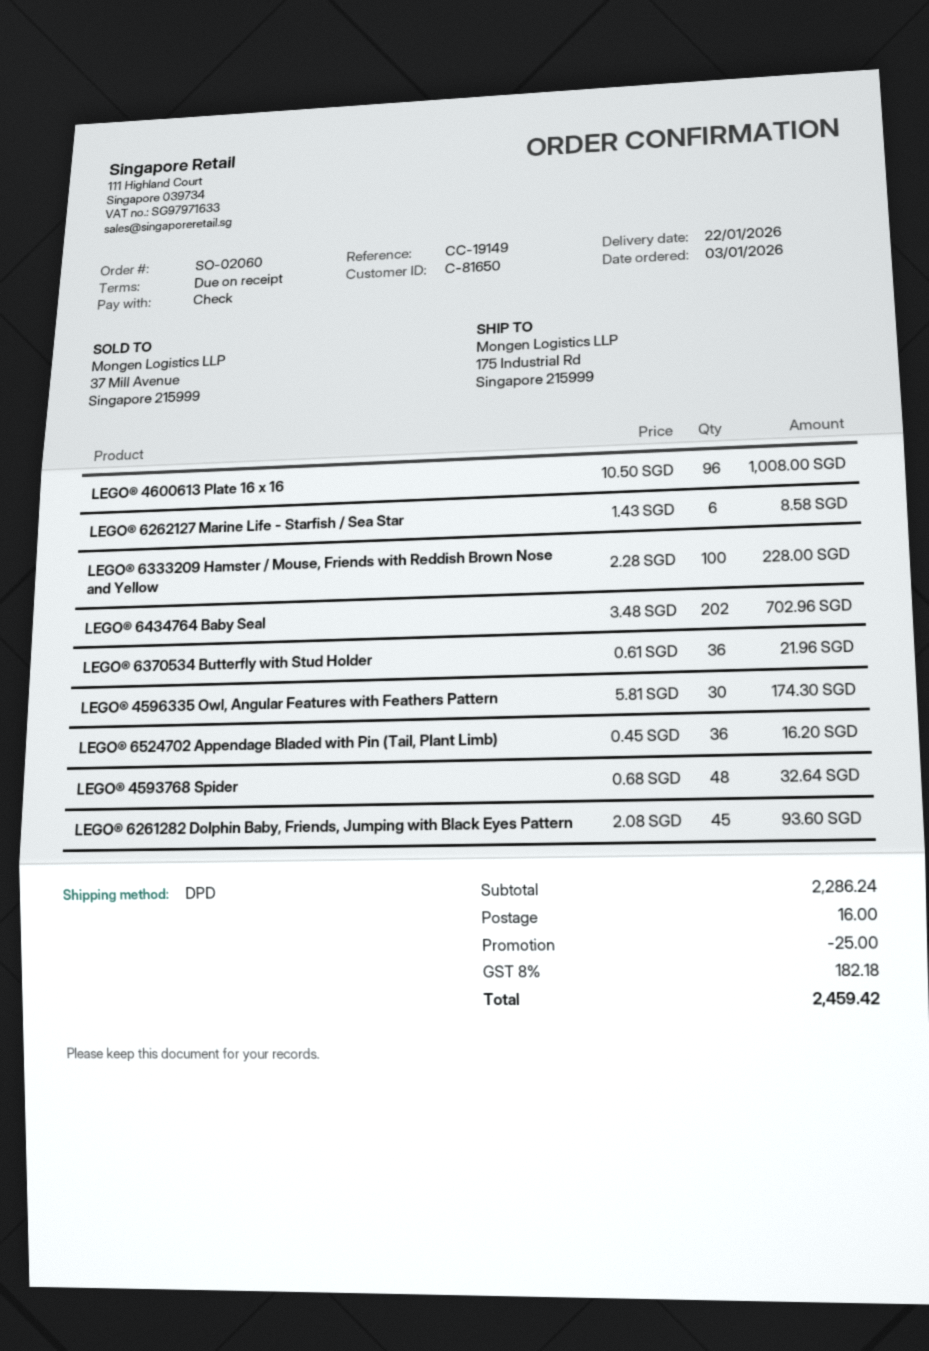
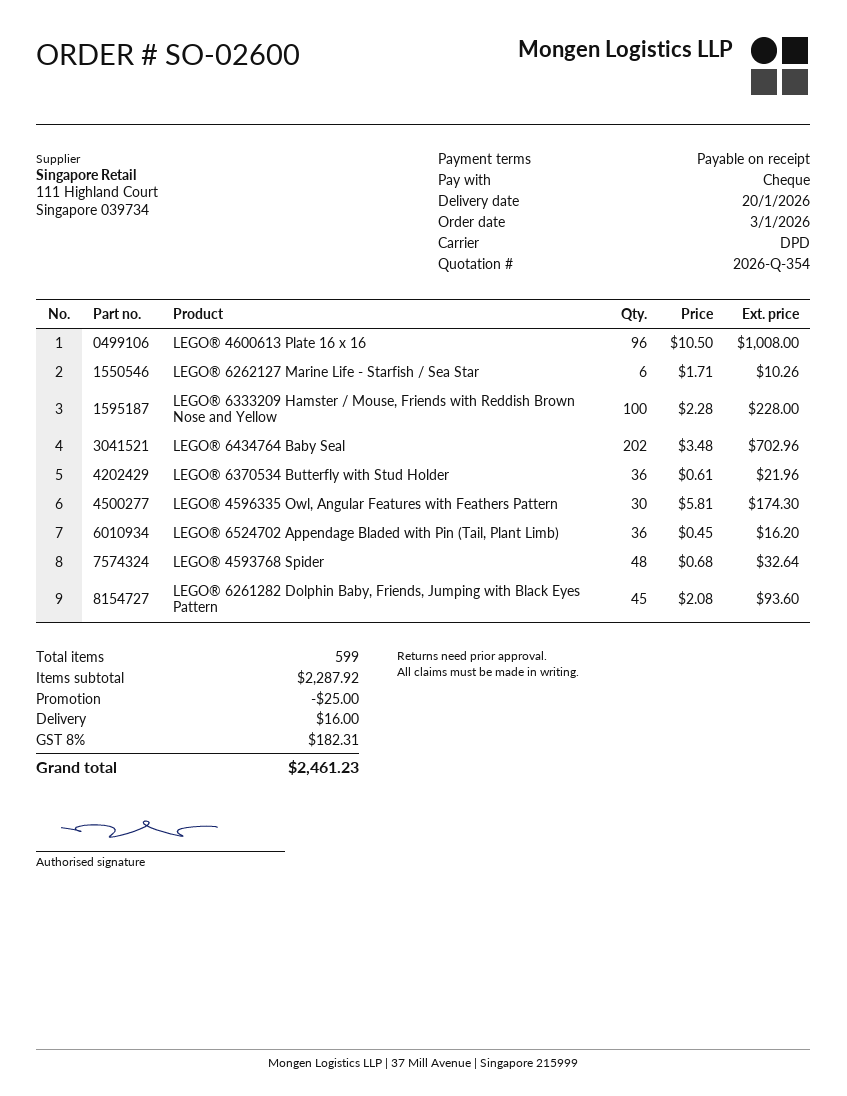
order number: SO-02060 -> SO-02600
delivery date: 2026-01-22 -> 2026-01-20
LEGO® 6262127 Marine Life - Starfish / Sea Star: 6 x 1.43 = 8.58 -> 6 x 1.71 = 10.26
subtotal: 2286.24 -> 2287.92
tax: 8% = 182.18 -> 8% = 182.31
total: 2459.42 -> 2461.23

